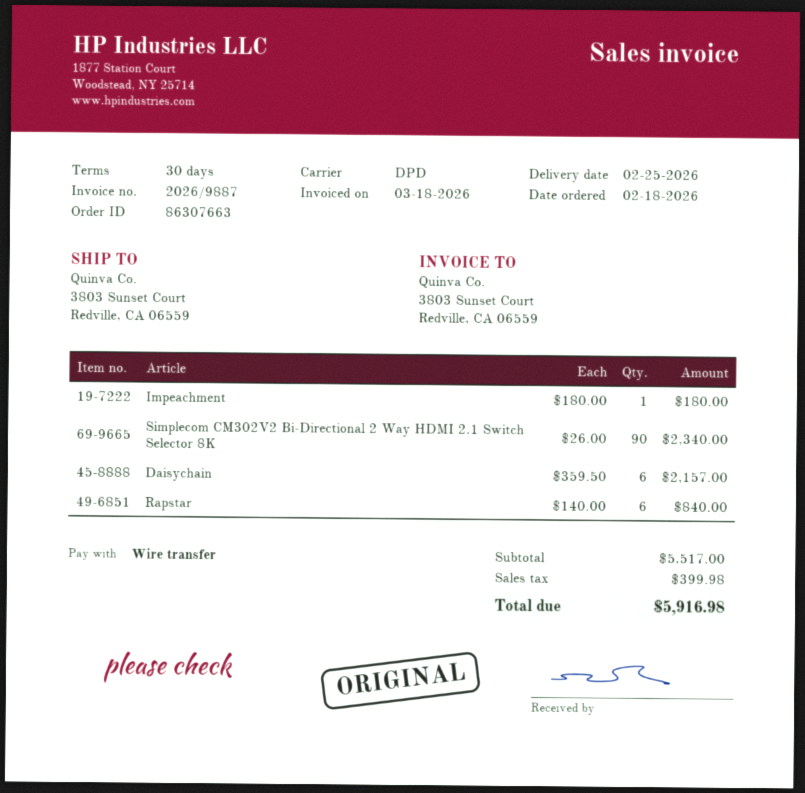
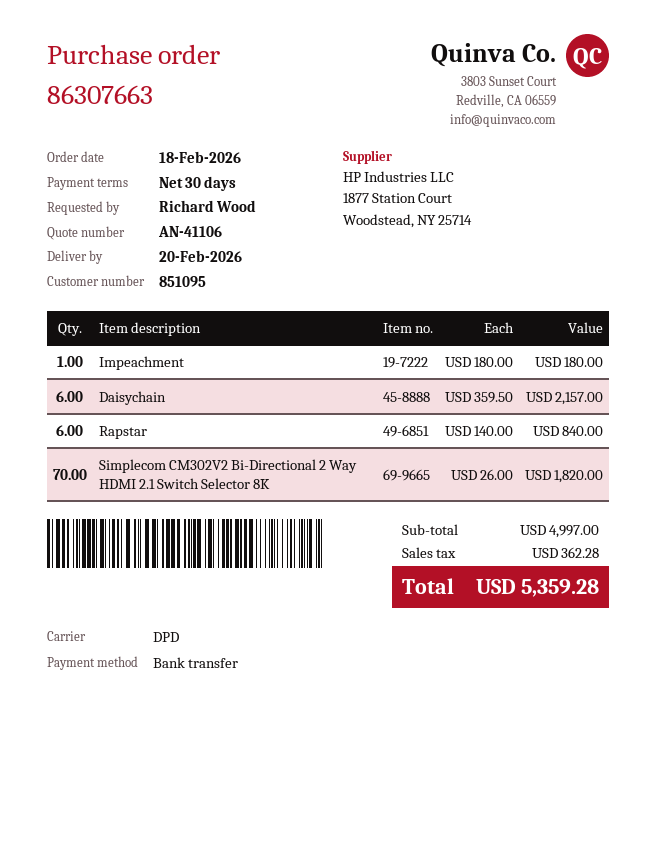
delivery date: 2026-02-25 -> 2026-02-20
Simplecom CM302V2 Bi-Directional 2 Way HDMI 2.1 Switch Selector 8K: 90 x 26.00 = 2340.00 -> 70 x 26.00 = 1820.00
subtotal: 5517.00 -> 4997.00
tax: 399.98 -> 362.28
total: 5916.98 -> 5359.28

